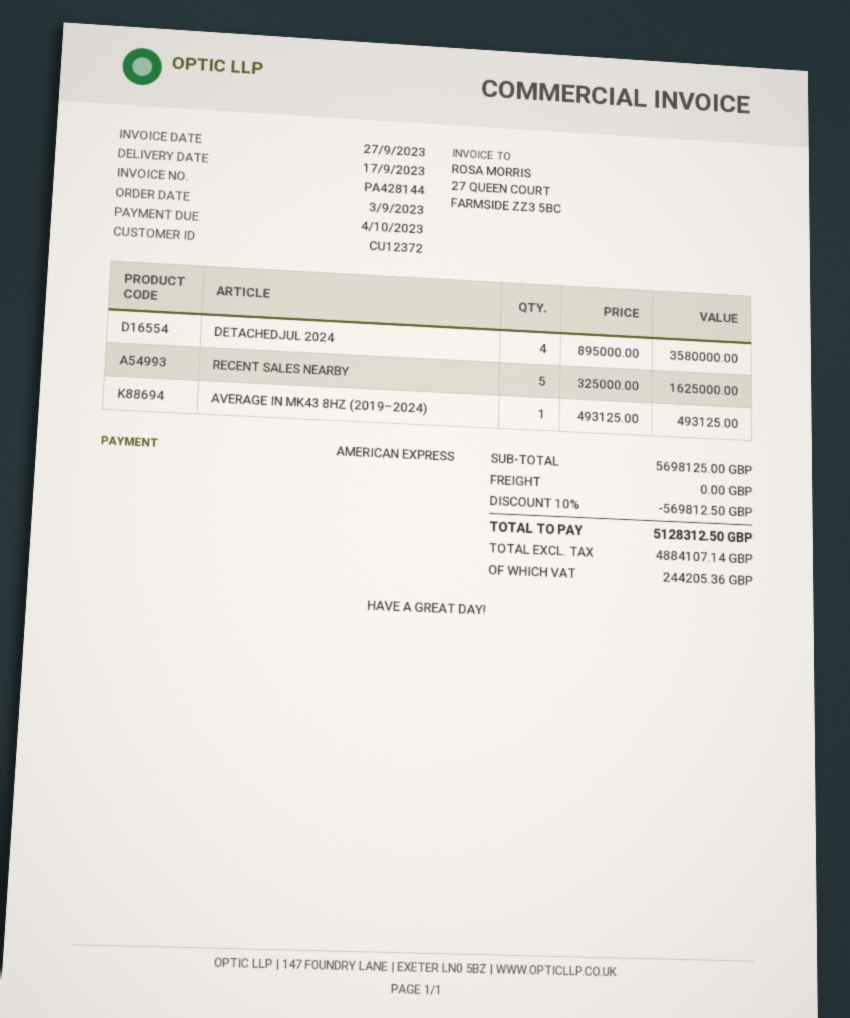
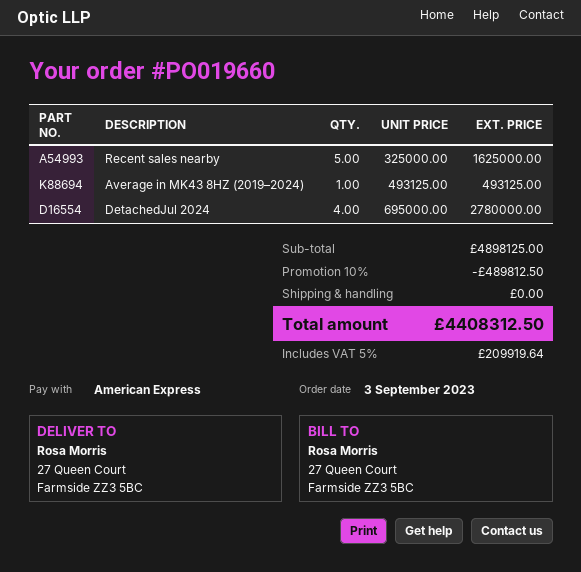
DETACHEDJUL 2024: 4 x 895000.00 = 3580000.00 -> 4 x 695000.00 = 2780000.00
subtotal: 5698125.00 -> 4898125.00
discount: 10% = 569812.50 -> 10% = 489812.50
tax: 244205.36 -> 209919.64
total: 5128312.50 -> 4408312.50

